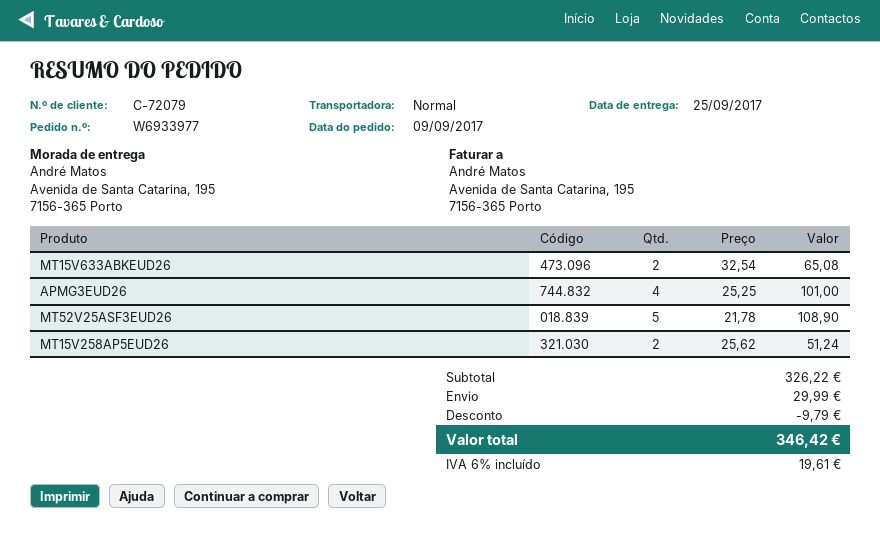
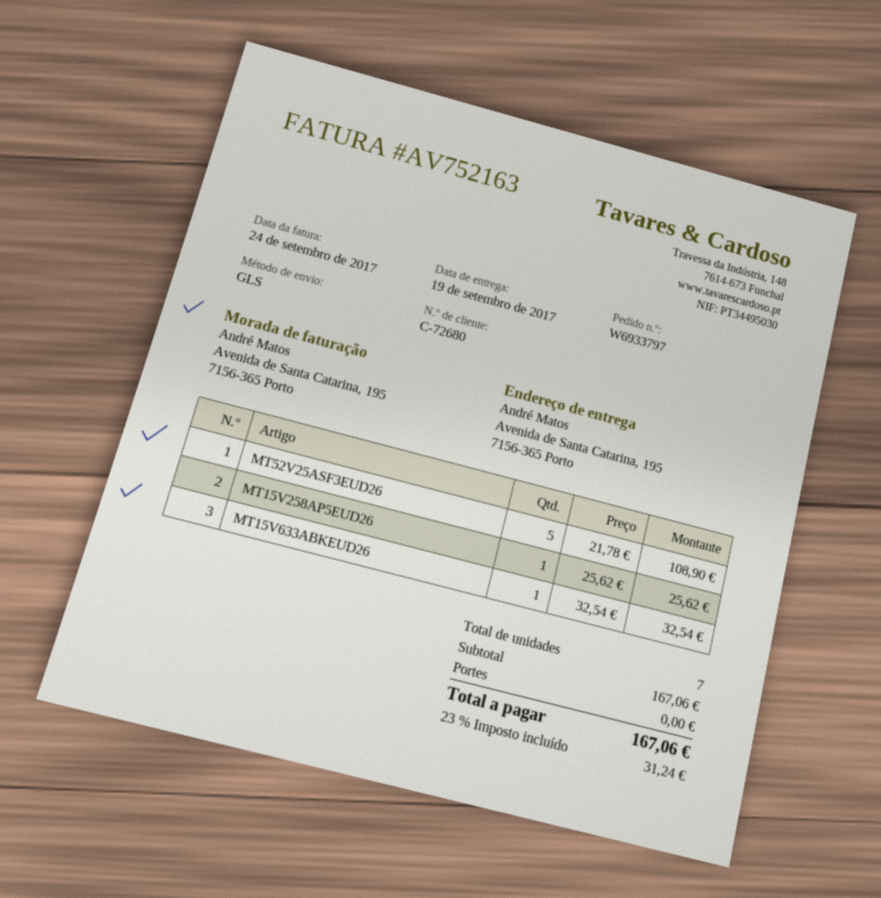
order number: W6933977 -> W6933797
delivery date: 2017-09-25 -> 2017-09-19
customer number: C-72079 -> C-72680
shipping method: standard -> GLS
MT15V633ABKEUD26: 2 x 32.54 = 65.08 -> 1 x 32.54 = 32.54
APMG3EUD26: 4 x 25.25 = 101.00 -> none
MT15V258AP5EUD26: 2 x 25.62 = 51.24 -> 1 x 25.62 = 25.62
subtotal: 326.22 -> 167.06
discount: 9.79 -> none
shipping: 29.99 -> 0.00
tax: 6% = 19.61 -> 23% = 31.24
total: 346.42 -> 167.06

